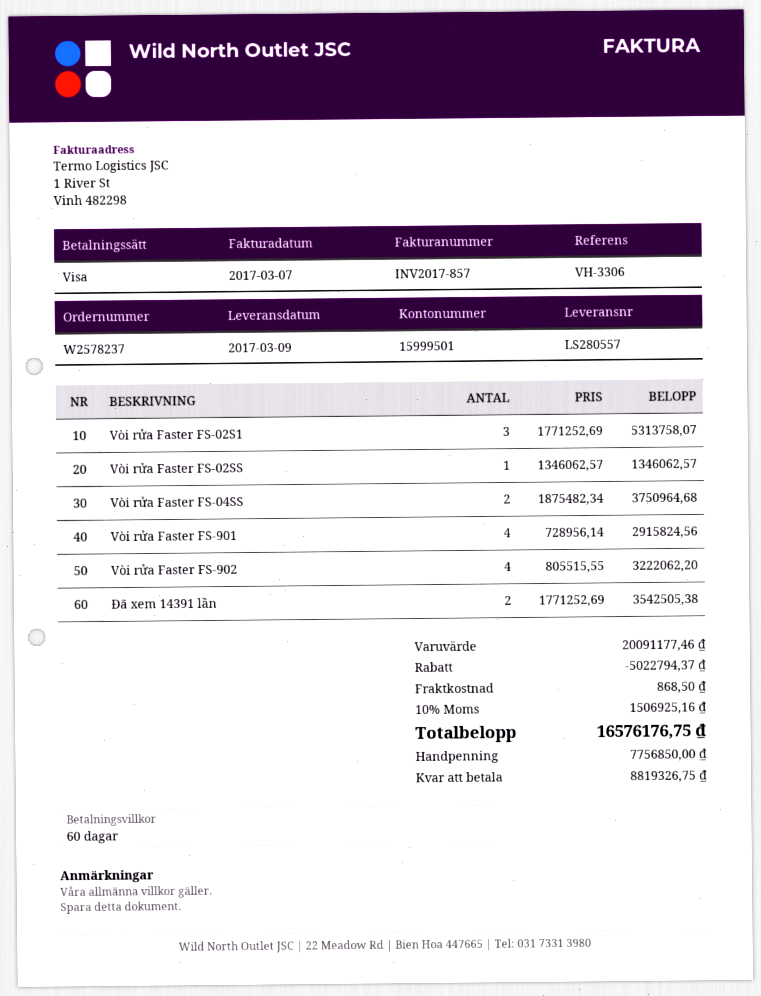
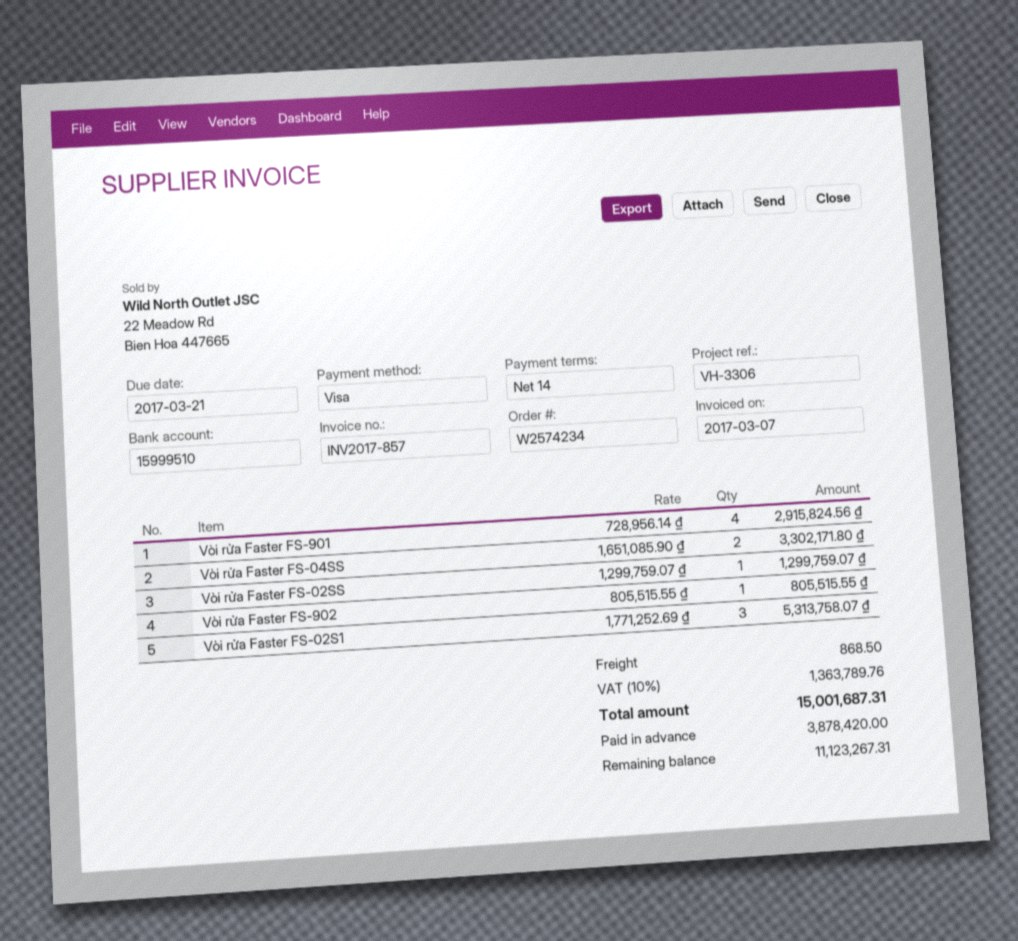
order number: W2578237 -> W2574234
payment terms: 60 days -> 14 days
bank account: 15999501 -> 15999510
Vòi rửa Faster FS-02SS: 1 x 1346062.57 = 1346062.57 -> 1 x 1299759.07 = 1299759.07
Vòi rửa Faster FS-04SS: 2 x 1875482.34 = 3750964.68 -> 2 x 1651085.90 = 3302171.80
Vòi rửa Faster FS-902: 4 x 805515.55 = 3222062.20 -> 1 x 805515.55 = 805515.55
Đã xem 14391 lần: 2 x 1771252.69 = 3542505.38 -> none
discount: 5022794.37 -> none
tax: 10% = 1506925.16 -> 10% = 1363789.76
total: 16576176.75 -> 15001687.31
deposit: 7756850.00 -> 3878420.00
balance: 8819326.75 -> 11123267.31

